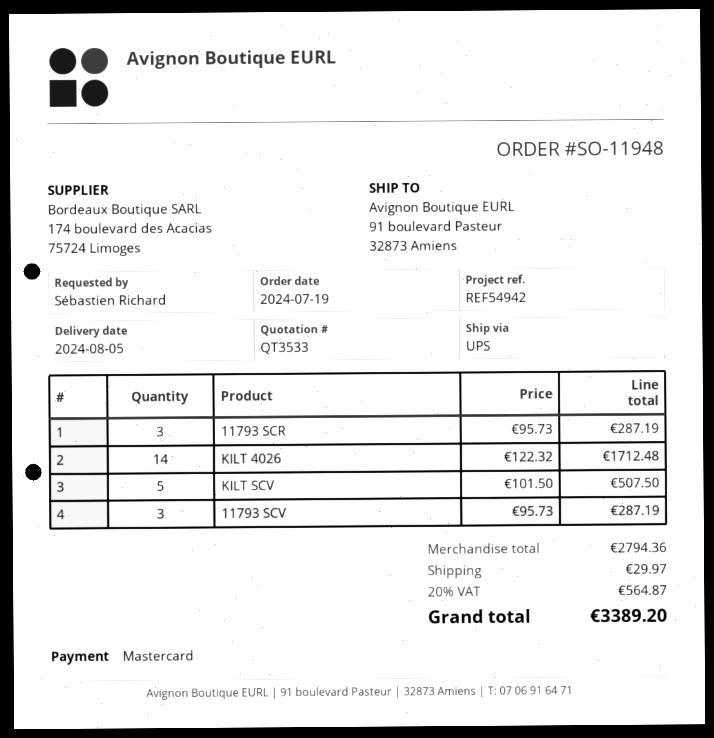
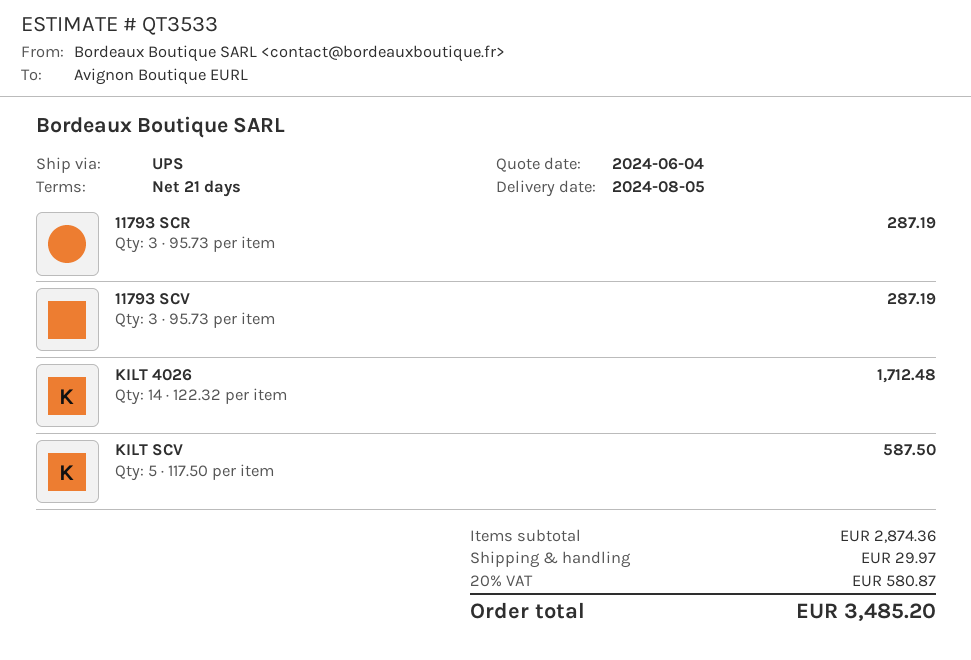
KILT SCV: 5 x 101.50 = 507.50 -> 5 x 117.50 = 587.50
subtotal: 2794.36 -> 2874.36
tax: 20% = 564.87 -> 20% = 580.87
total: 3389.20 -> 3485.20

